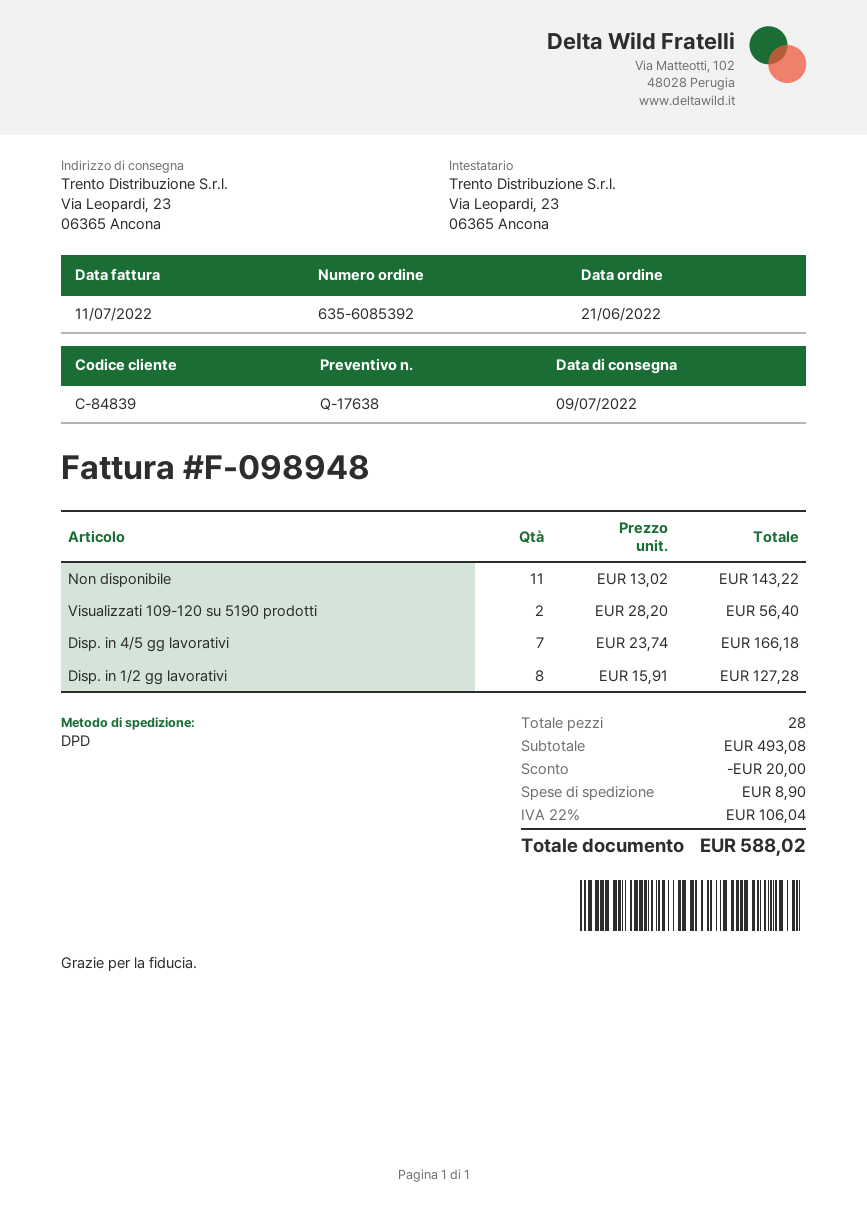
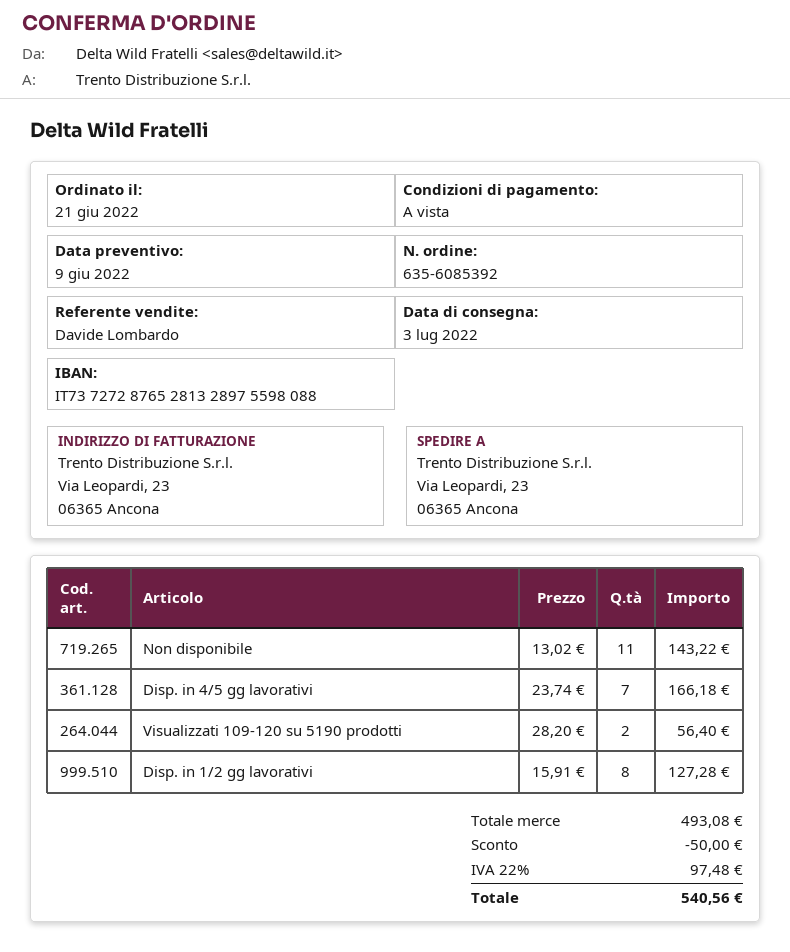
delivery date: 2022-07-09 -> 2022-07-03
discount: 20.00 -> 50.00
shipping: 8.90 -> none
tax: 22% = 106.04 -> 22% = 97.48
total: 588.02 -> 540.56

